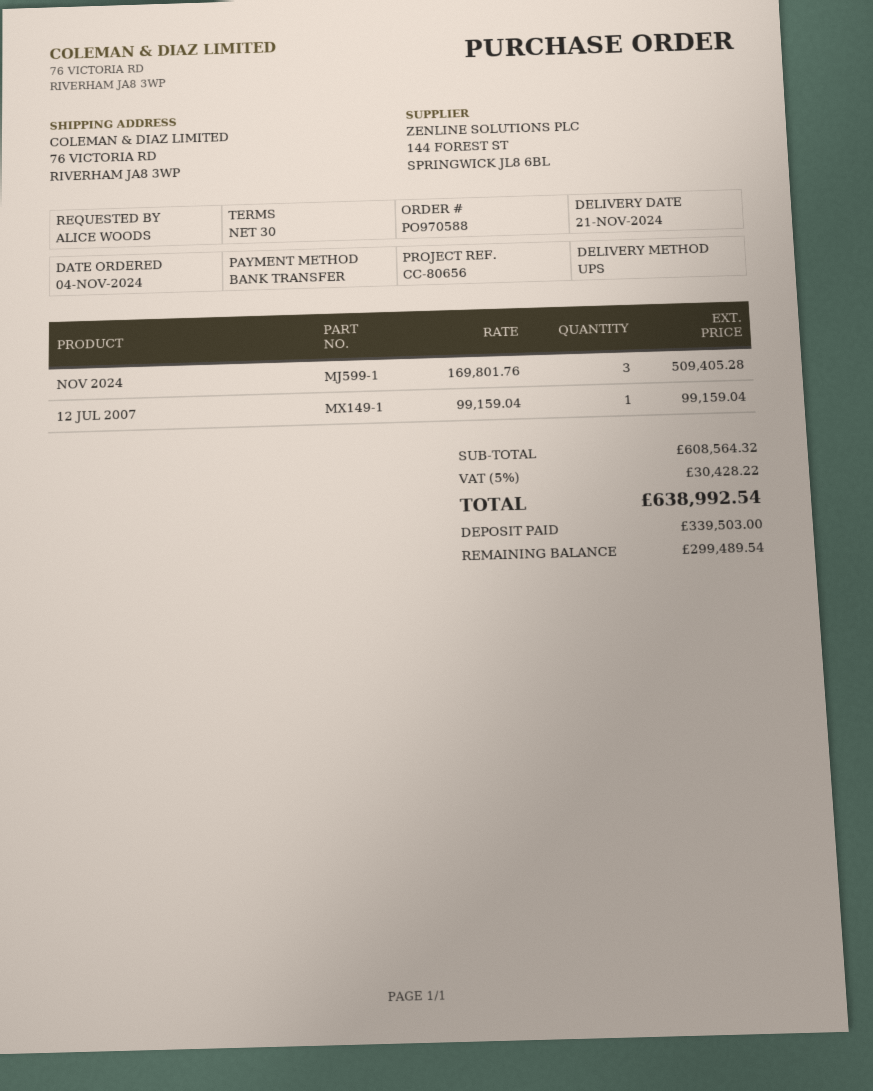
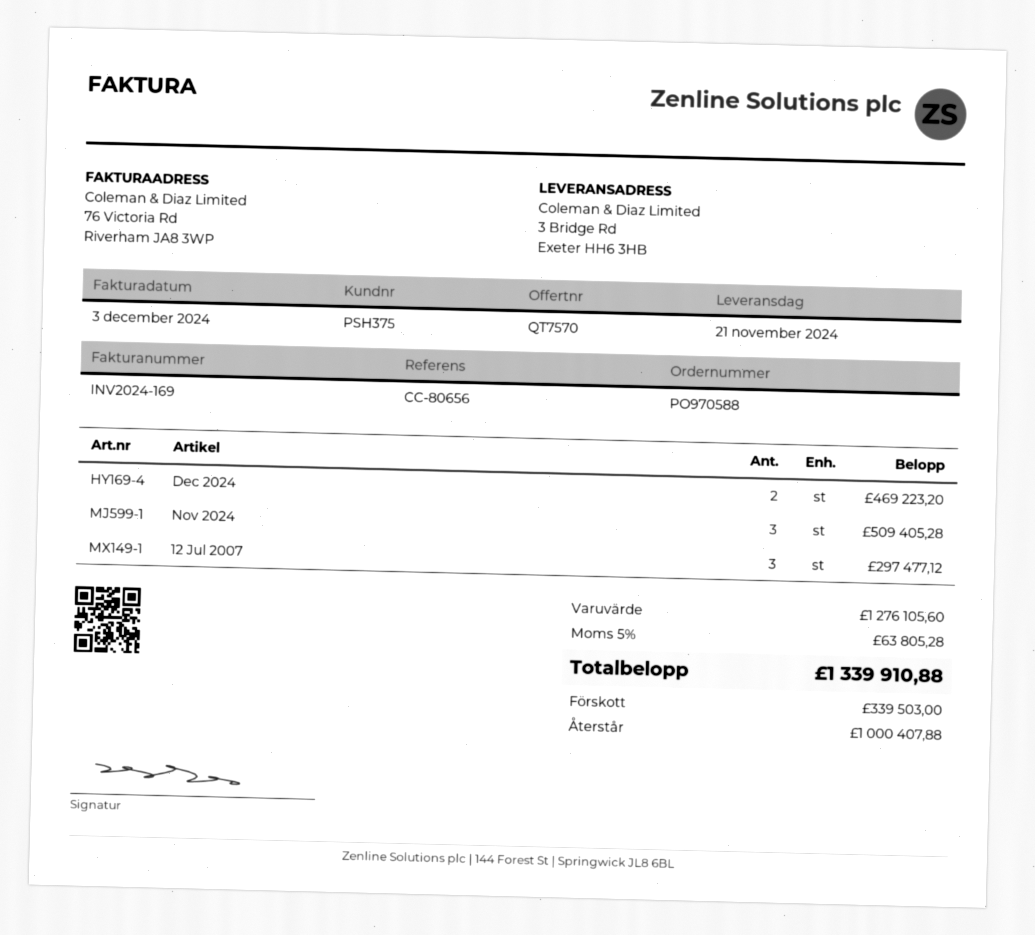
ship to: 76 VICTORIA RD, RIVERHAM JA8 3WP -> 3 Bridge Rd, Exeter HH6 3HB
12 JUL 2007: 1 for 99159.04 -> 3 for 297477.12
Dec 2024: none -> 2 for 469223.20
subtotal: 608564.32 -> 1276105.60
tax: 5% = 30428.22 -> 5% = 63805.28
total: 638992.54 -> 1339910.88
balance: 299489.54 -> 1000407.88

